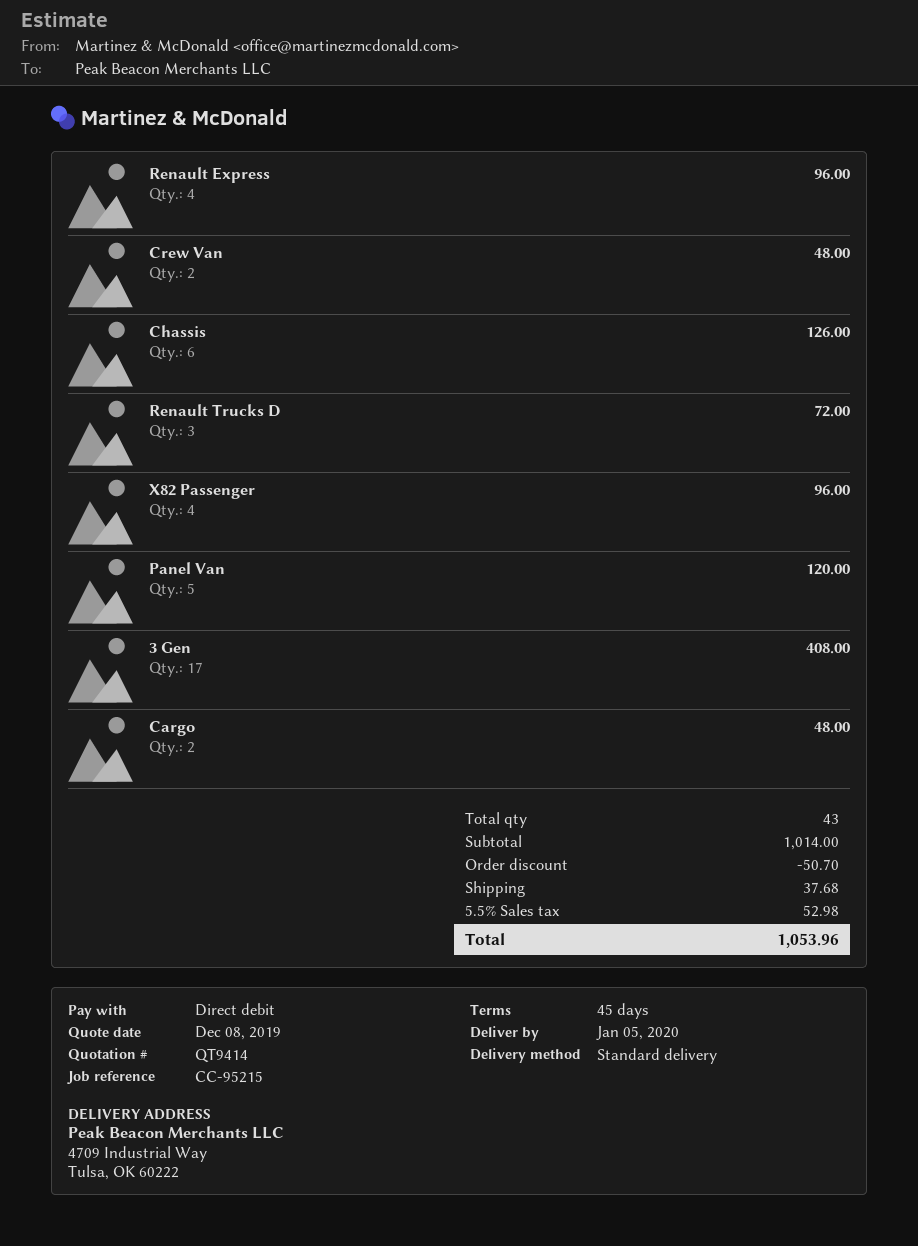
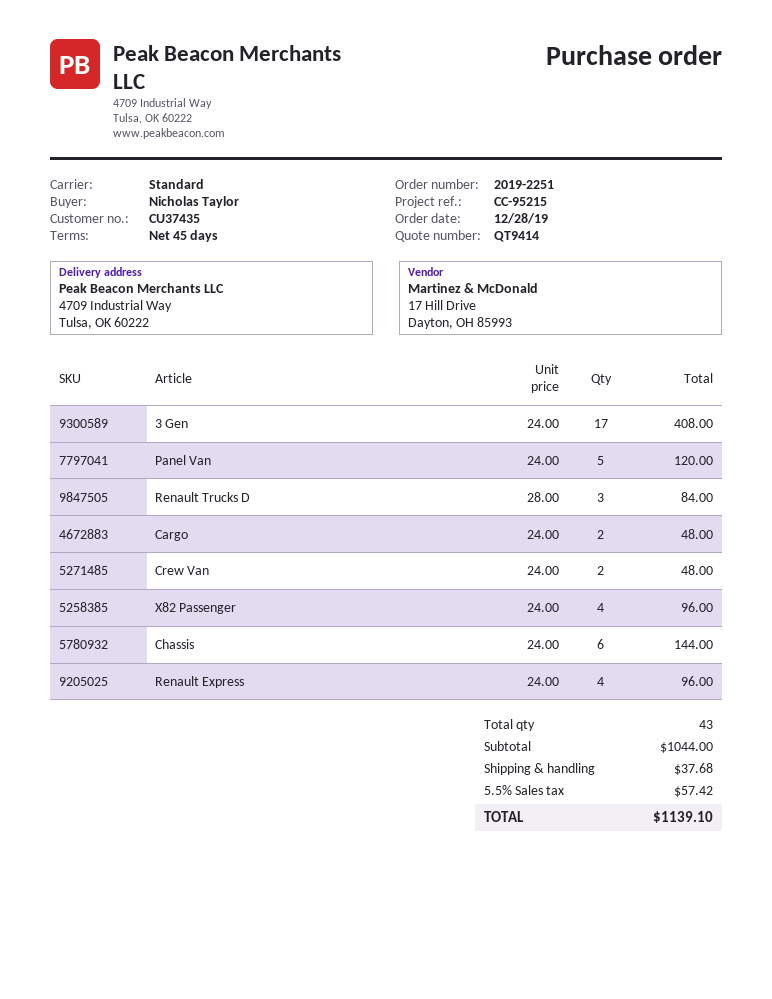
Chassis: 6 for 126.00 -> 6 for 144.00
Renault Trucks D: 3 for 72.00 -> 3 for 84.00
subtotal: 1014.00 -> 1044.00
discount: 50.70 -> none
tax: 5.5% = 52.98 -> 5.5% = 57.42
total: 1053.96 -> 1139.10

